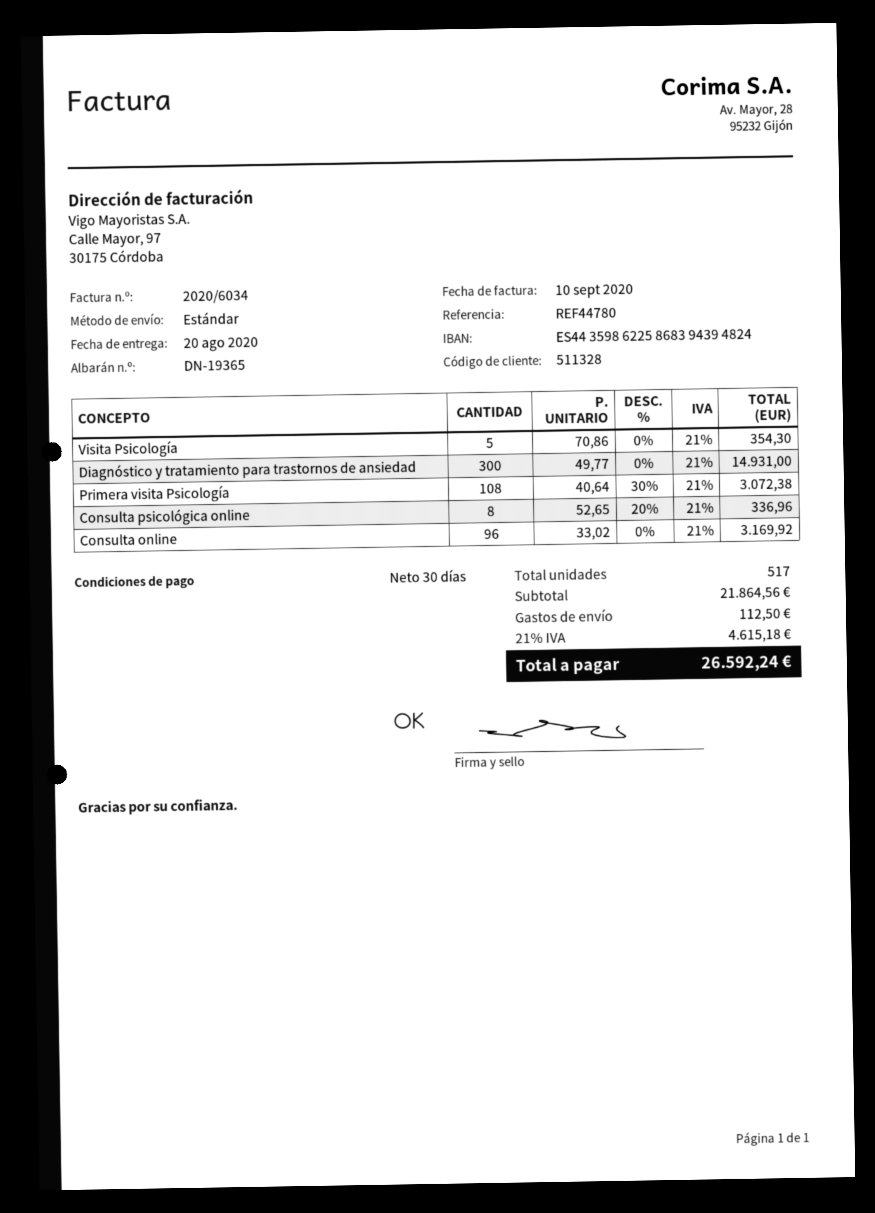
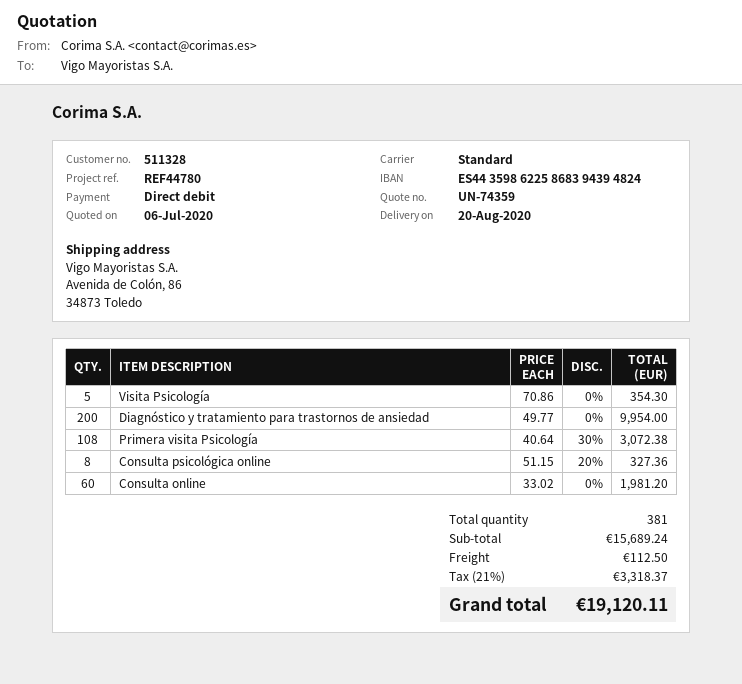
Diagnóstico y tratamiento para trastornos de ansiedad: 300 x 49.77 = 14931.00 -> 200 x 49.77 = 9954.00
Consulta psicológica online: 8 x 52.65 - 20% = 336.96 -> 8 x 51.15 - 20% = 327.36
Consulta online: 96 x 33.02 = 3169.92 -> 60 x 33.02 = 1981.20
total quantity: 517 -> 381
subtotal: 21864.56 -> 15689.24
tax: 21% = 4615.18 -> 21% = 3318.37
total: 26592.24 -> 19120.11

